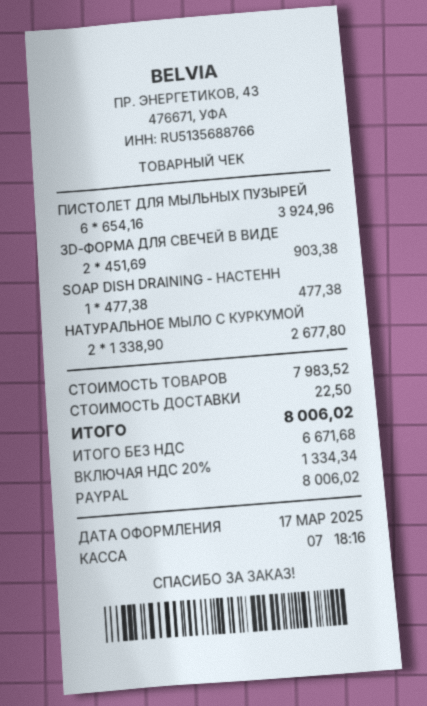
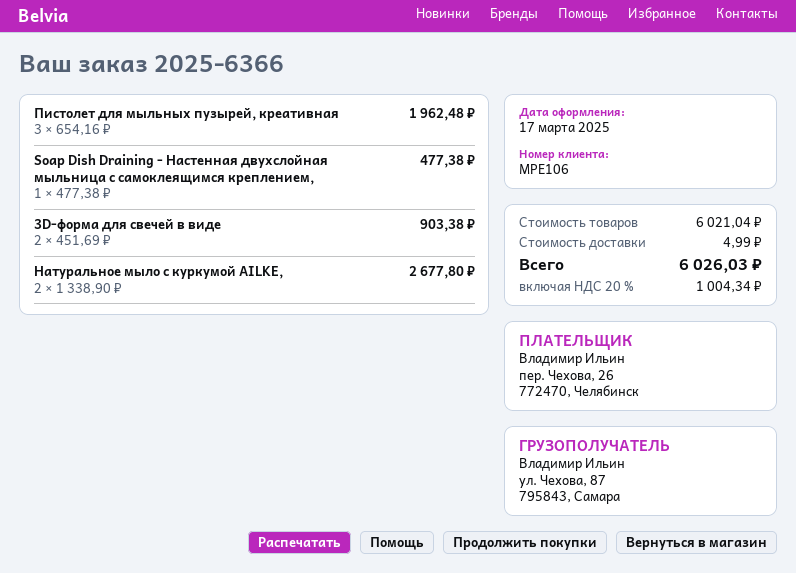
ПИСТОЛЕТ ДЛЯ МЫЛЬНЫХ ПУЗЫРЕЙ: 6 x 654.16 = 3924.96 -> 3 x 654.16 = 1962.48
subtotal: 7983.52 -> 6021.04
shipping: 22.50 -> 4.99
tax: 20% = 1334.34 -> 20% = 1004.34
total: 8006.02 -> 6026.03

